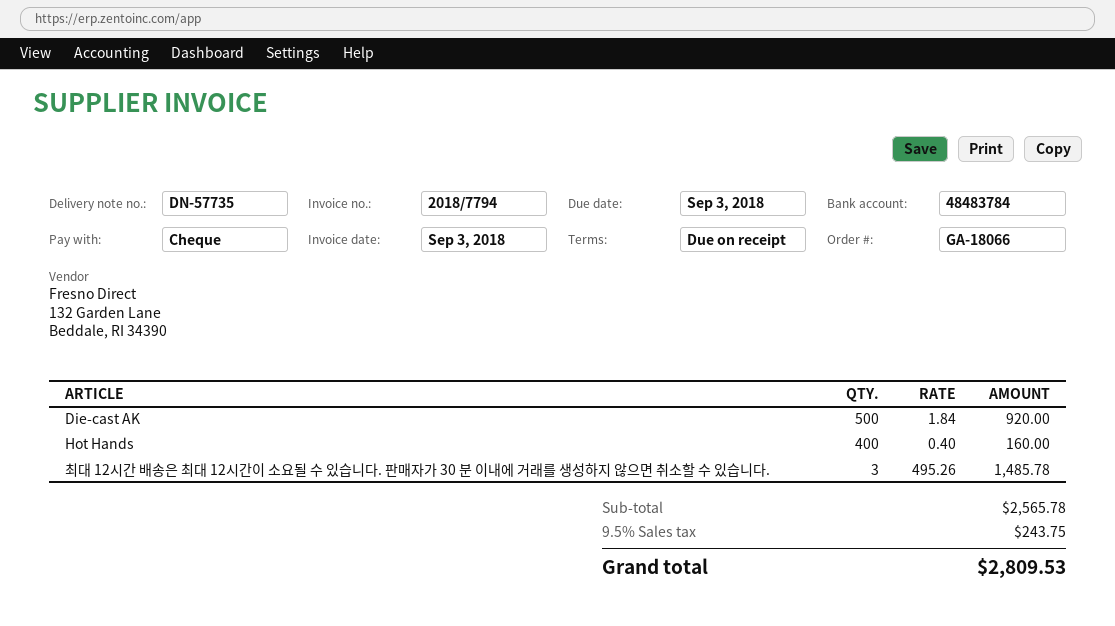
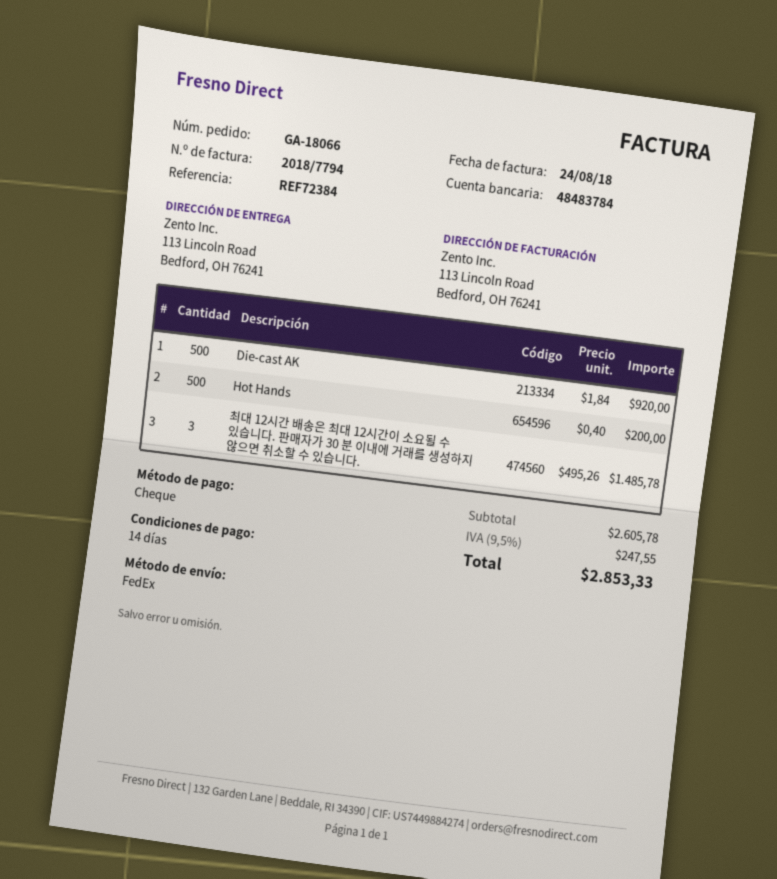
invoice date: 2018-09-03 -> 2018-08-24
payment terms: on receipt -> 14 days
Hot Hands: 400 x 0.40 = 160.00 -> 500 x 0.40 = 200.00
subtotal: 2565.78 -> 2605.78
tax: 9.5% = 243.75 -> 9.5% = 247.55
total: 2809.53 -> 2853.33

